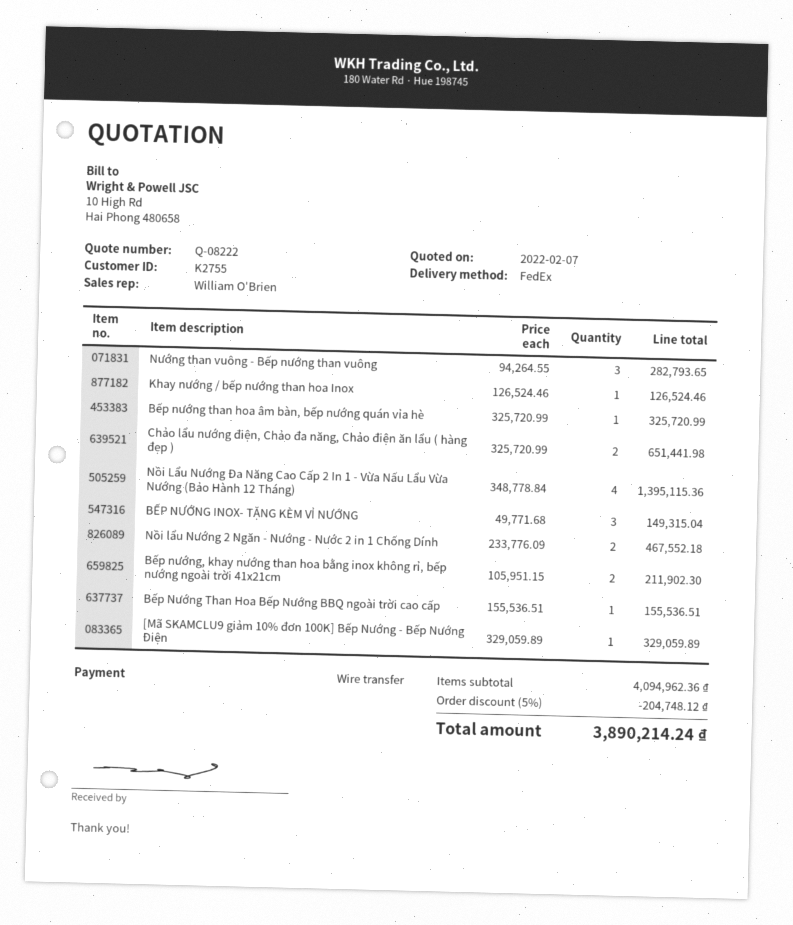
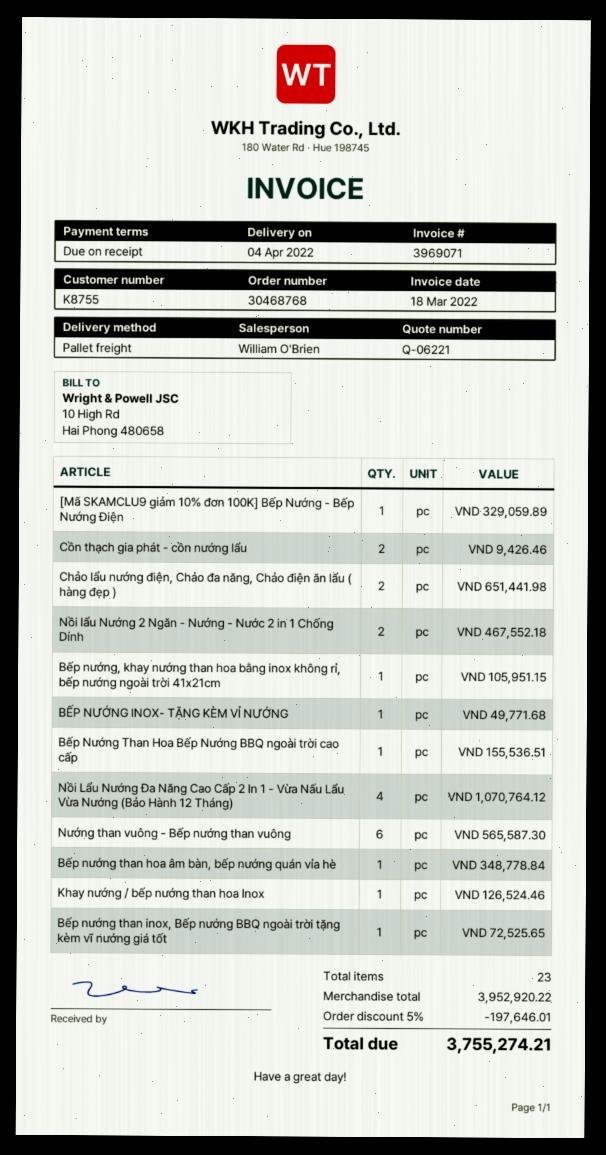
quote number: Q-08222 -> Q-06221
customer number: K2755 -> K8755
shipping method: FedEx -> pallet freight
Nướng than vuông - Bếp nướng than vuông: 3 for 282793.65 -> 6 for 565587.30
Bếp nướng than hoa âm bàn, bếp nướng quán vỉa hè: 1 for 325720.99 -> 1 for 348778.84
Nồi Lẩu Nướng Đa Năng Cao Cấp 2 In 1 - Vừa Nấu Lẩu Vừa Nướng (Bảo Hành 12 Tháng): 4 for 1395115.36 -> 4 for 1070764.12
BẾP NƯỚNG INOX- TẶNG KÈM VỈ NƯỚNG: 3 for 149315.04 -> 1 for 49771.68
Bếp nướng, khay nướng than hoa bằng inox không rỉ, bếp nướng ngoài trời 41x21cm: 2 for 211902.30 -> 1 for 105951.15
Cồn thạch gia phát - cồn nướng lẩu: none -> 2 for 9426.46
Bếp nướng than inox, Bếp nướng BBQ ngoài trời tặng kèm vĩ nướng giá tốt: none -> 1 for 72525.65
subtotal: 4094962.36 -> 3952920.22
discount: 5% = 204748.12 -> 5% = 197646.01
total: 3890214.24 -> 3755274.21

